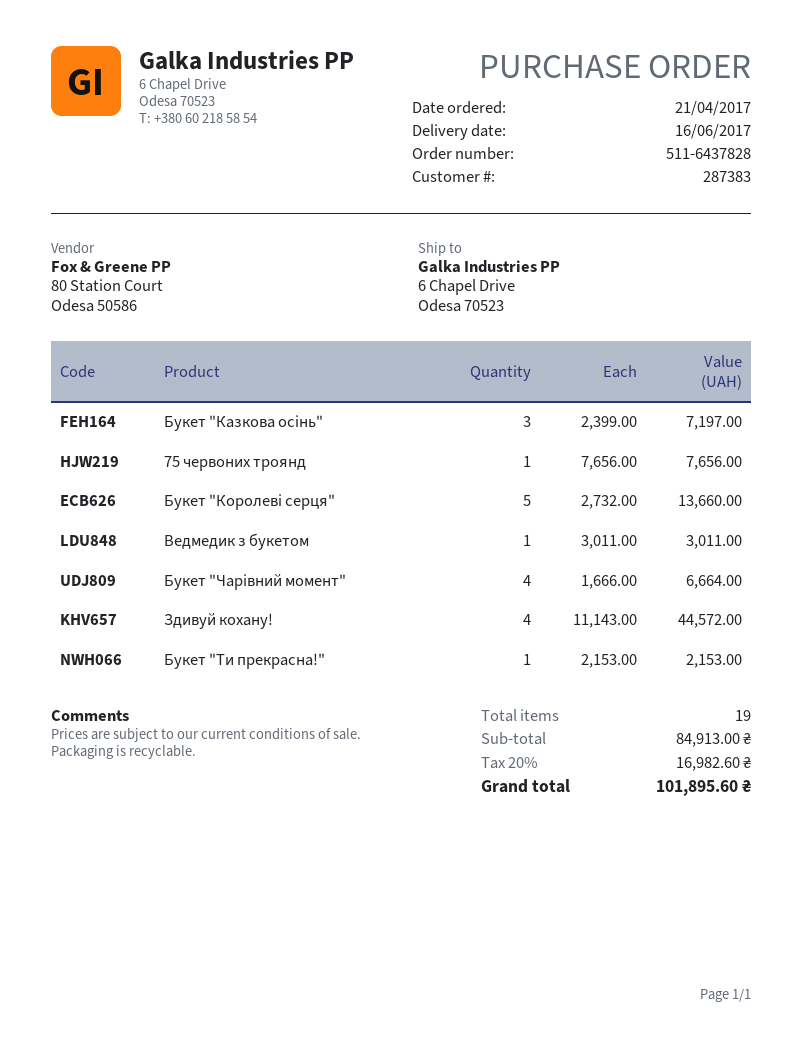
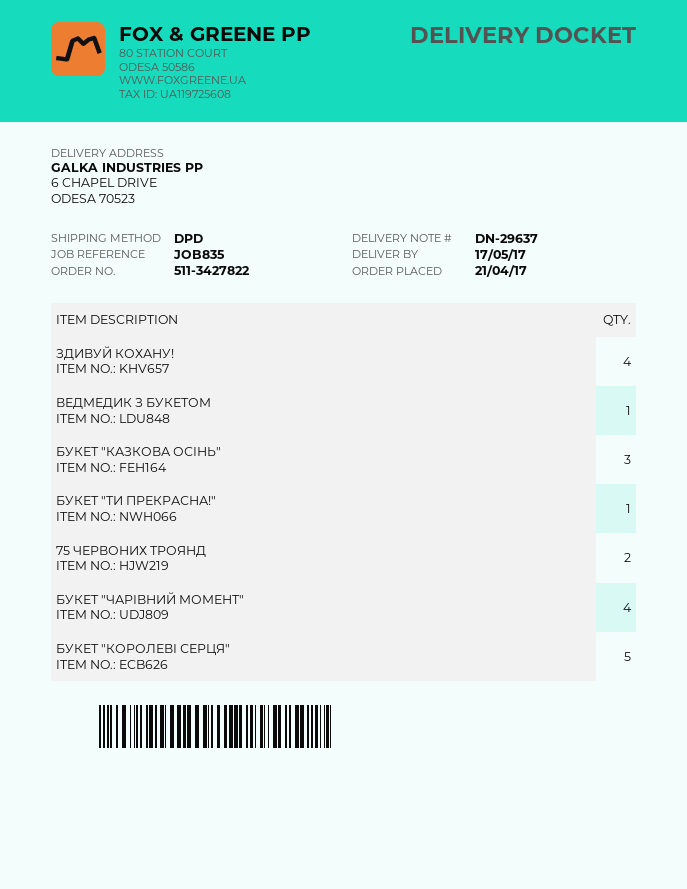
order number: 511-6437828 -> 511-3427822
delivery date: 2017-06-16 -> 2017-05-17
75 червоних троянд: 1 -> 2

